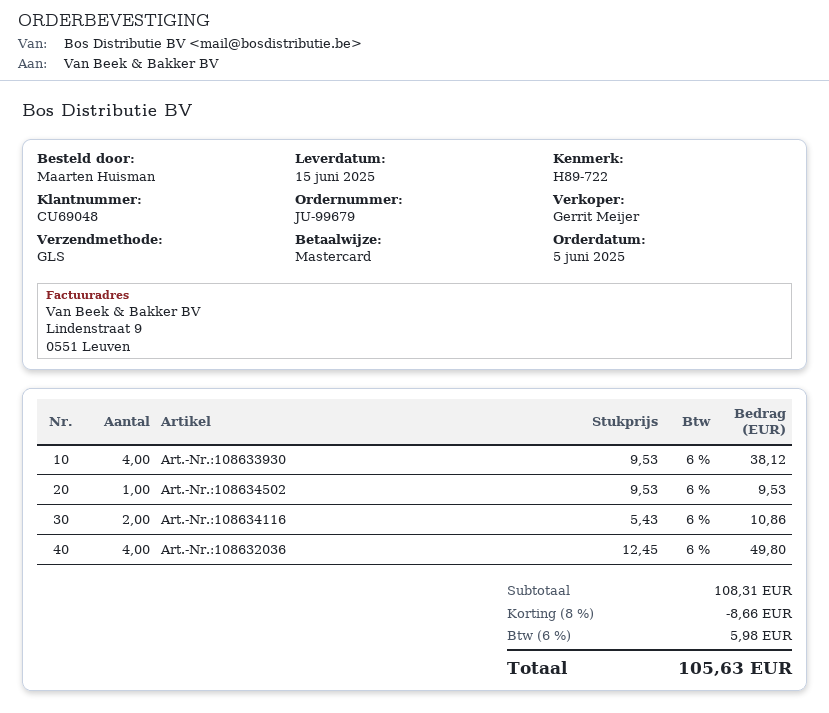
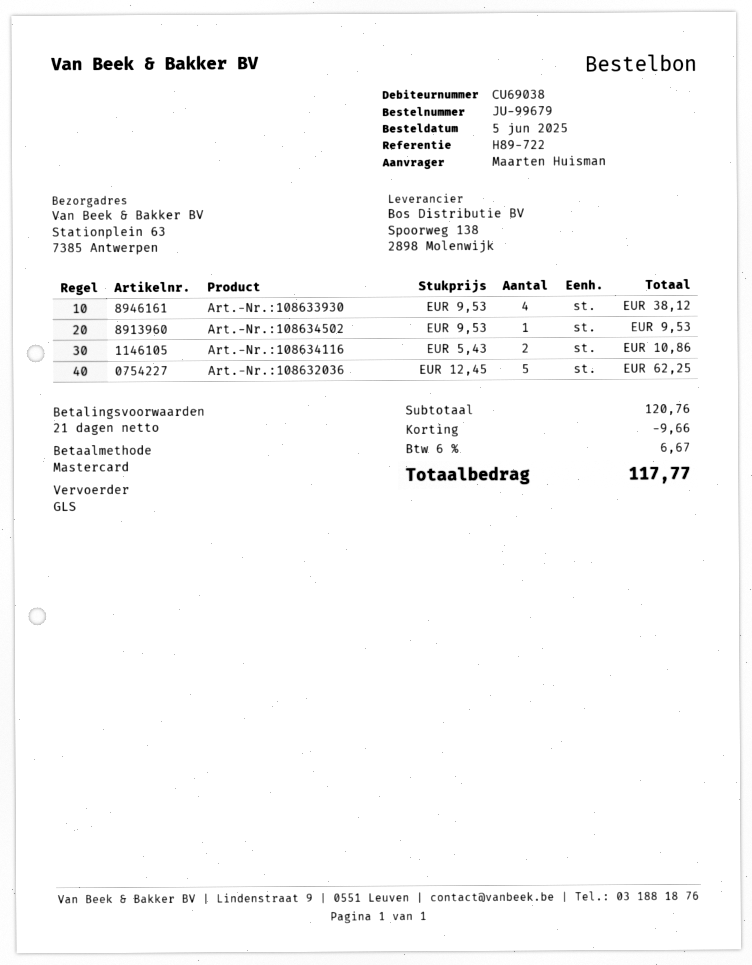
customer number: CU69048 -> CU69038
Art.-Nr.:108632036: 4 x 12.45 = 49.80 -> 5 x 12.45 = 62.25
subtotal: 108.31 -> 120.76
discount: 8.66 -> 9.66
tax: 6% = 5.98 -> 6% = 6.67
total: 105.63 -> 117.77

